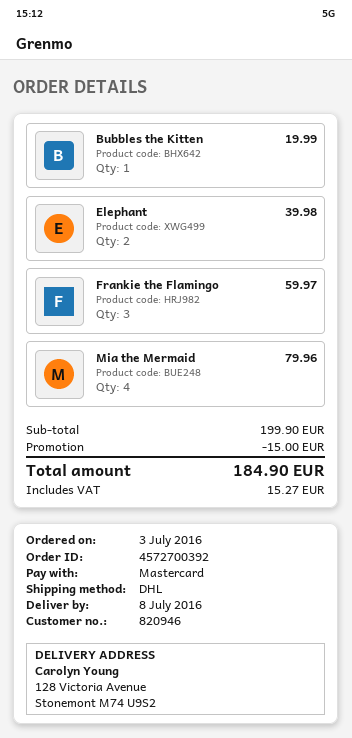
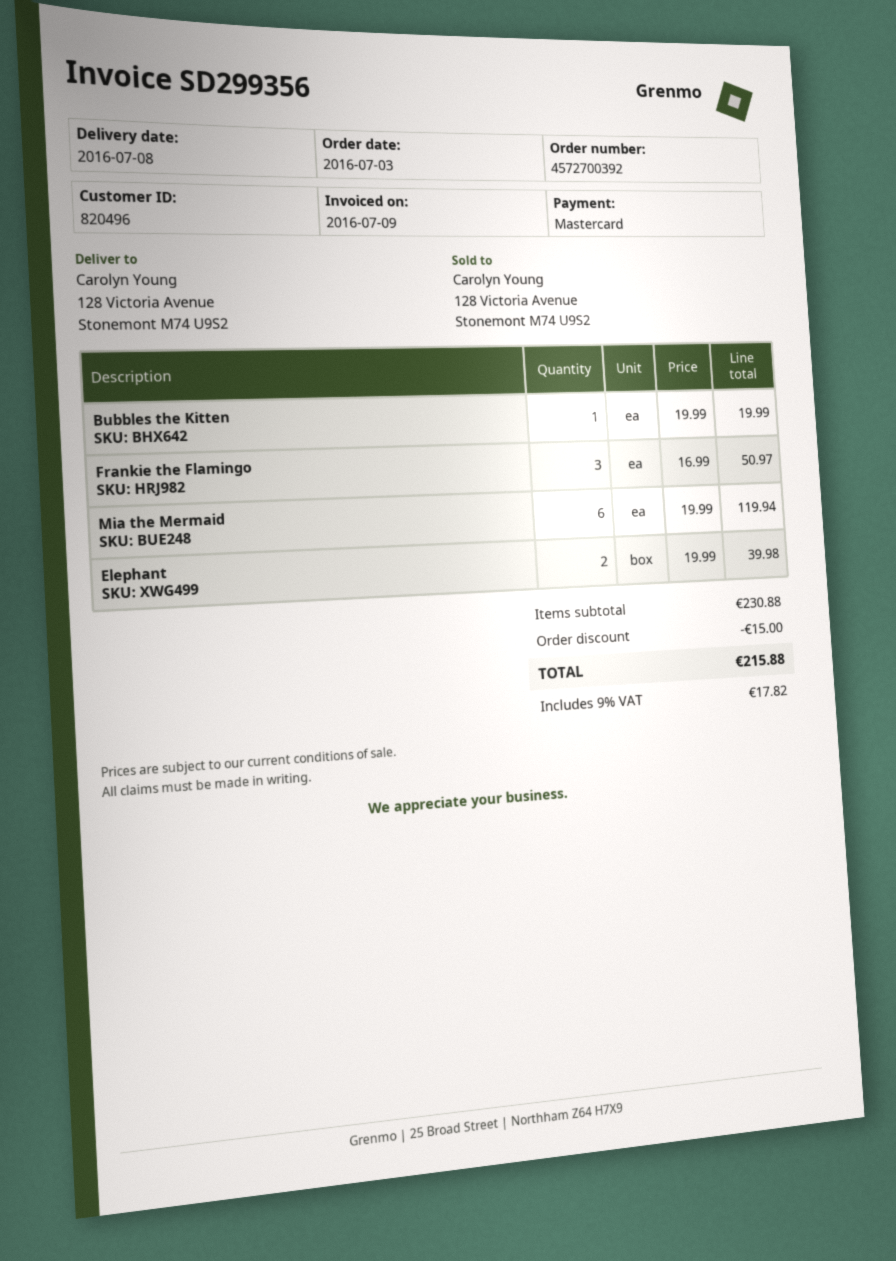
customer number: 820946 -> 820496
Frankie the Flamingo: 3 for 59.97 -> 3 for 50.97
Mia the Mermaid: 4 for 79.96 -> 6 for 119.94
subtotal: 199.90 -> 230.88
tax: 15.27 -> 17.82
total: 184.90 -> 215.88

